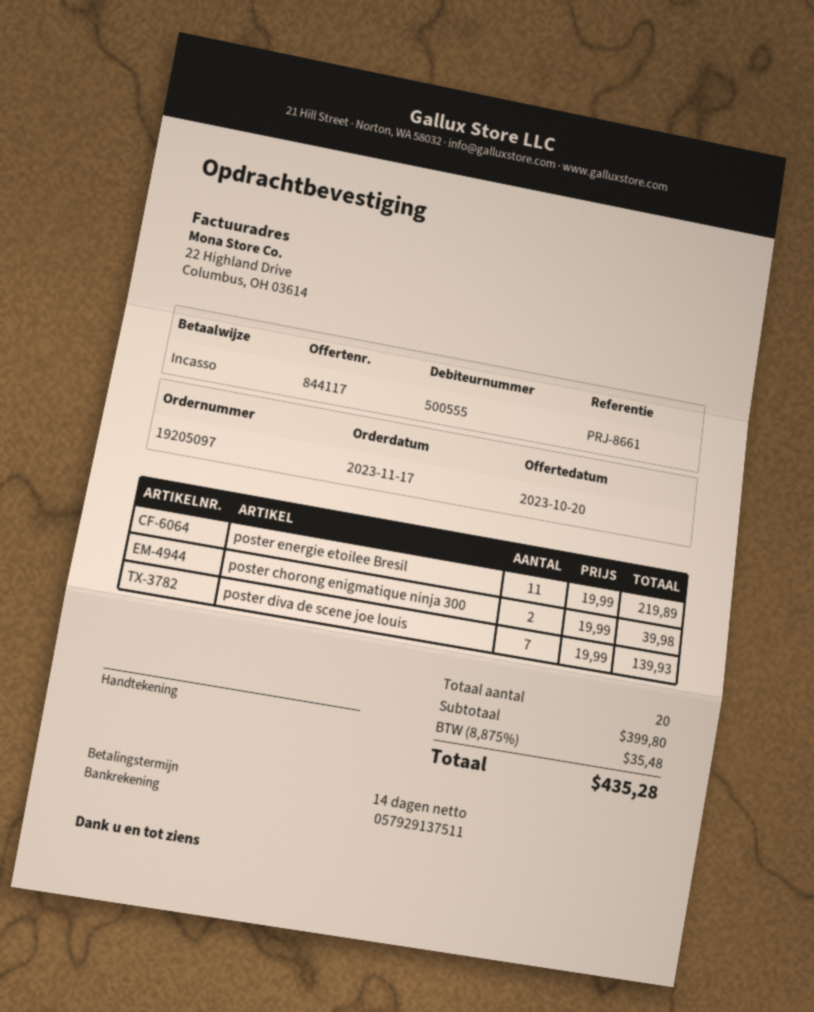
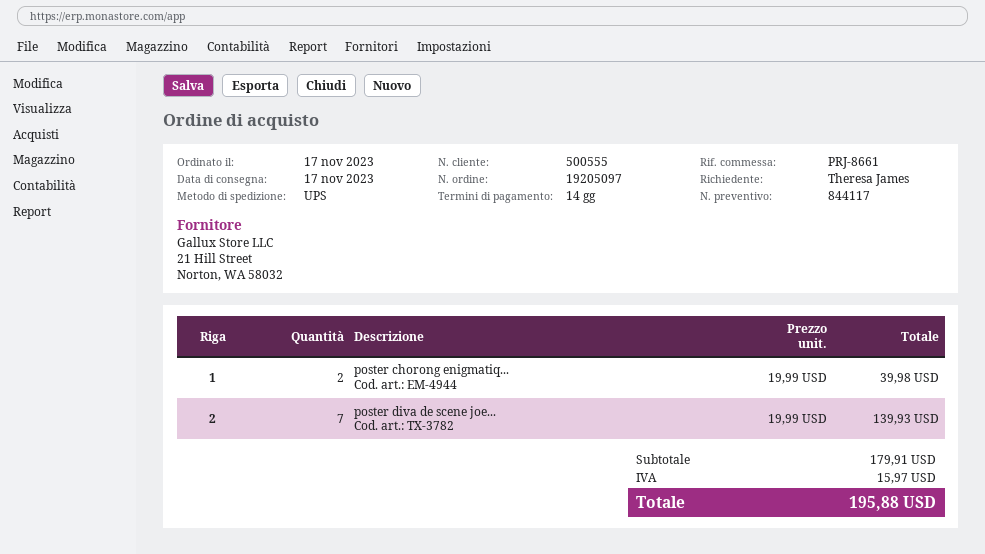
poster energie etoilee Bresil: 11 x 19.99 = 219.89 -> none
subtotal: 399.80 -> 179.91
tax: 35.48 -> 15.97
total: 435.28 -> 195.88

